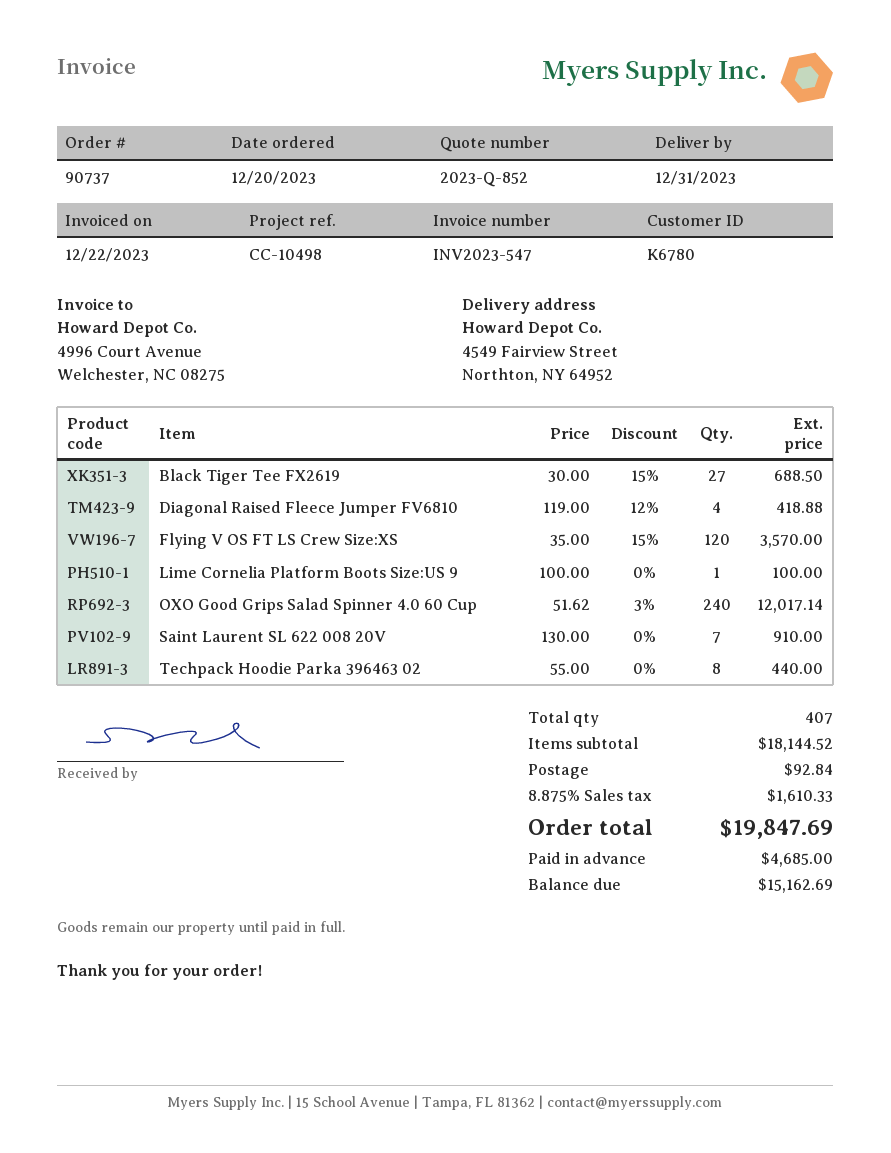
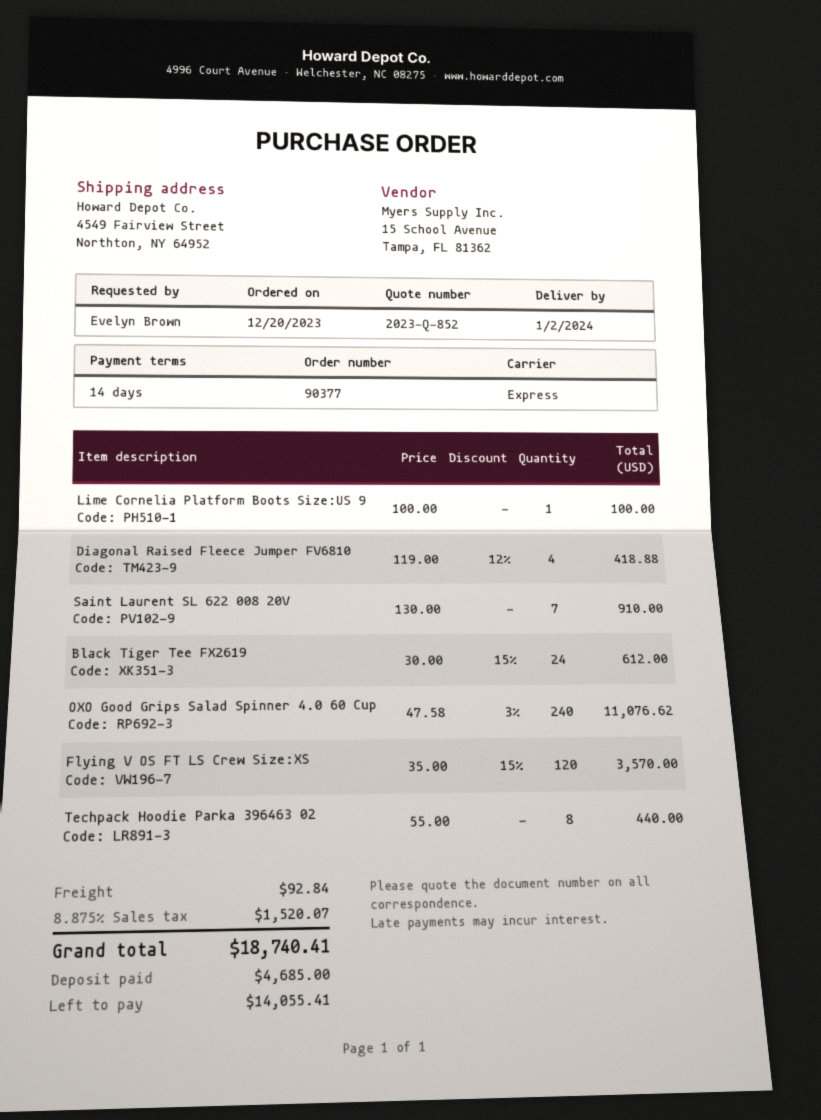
order number: 90737 -> 90377
delivery date: 2023-12-31 -> 2024-01-02
Black Tiger Tee FX2619: 27 x 30.00 - 15% = 688.50 -> 24 x 30.00 - 15% = 612.00
OXO Good Grips Salad Spinner 4.0 60 Cup: 240 x 51.62 - 3% = 12017.14 -> 240 x 47.58 - 3% = 11076.62
tax: 8.875% = 1610.33 -> 8.875% = 1520.07
total: 19847.69 -> 18740.41
balance: 15162.69 -> 14055.41

